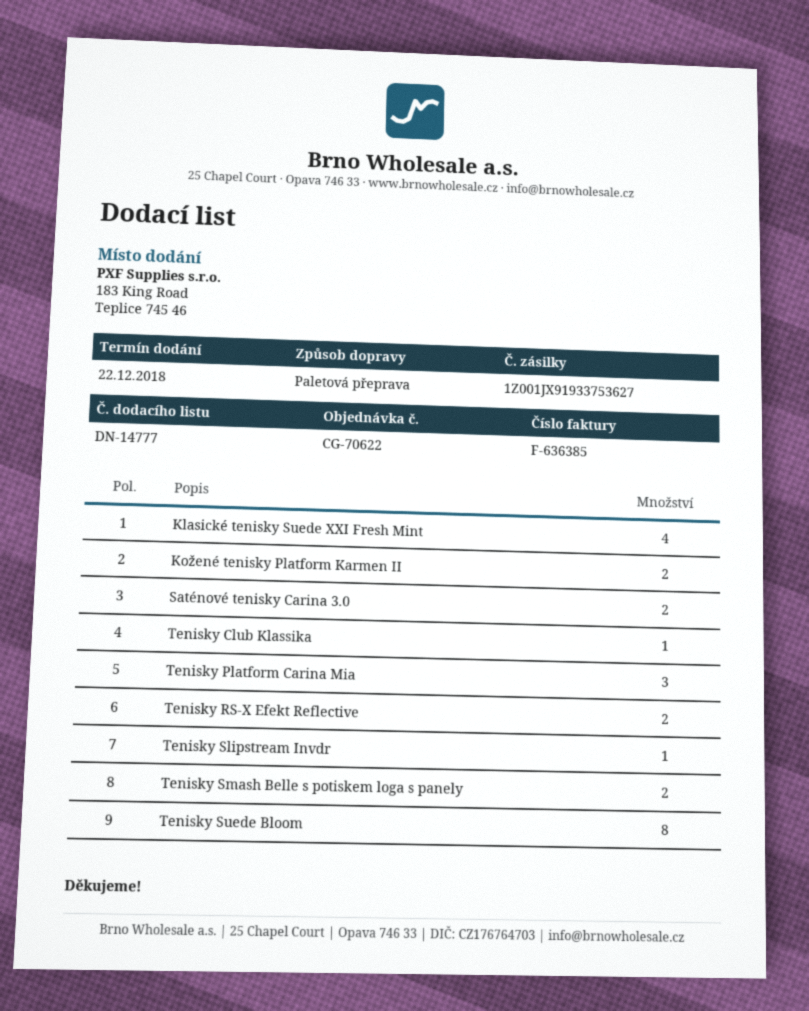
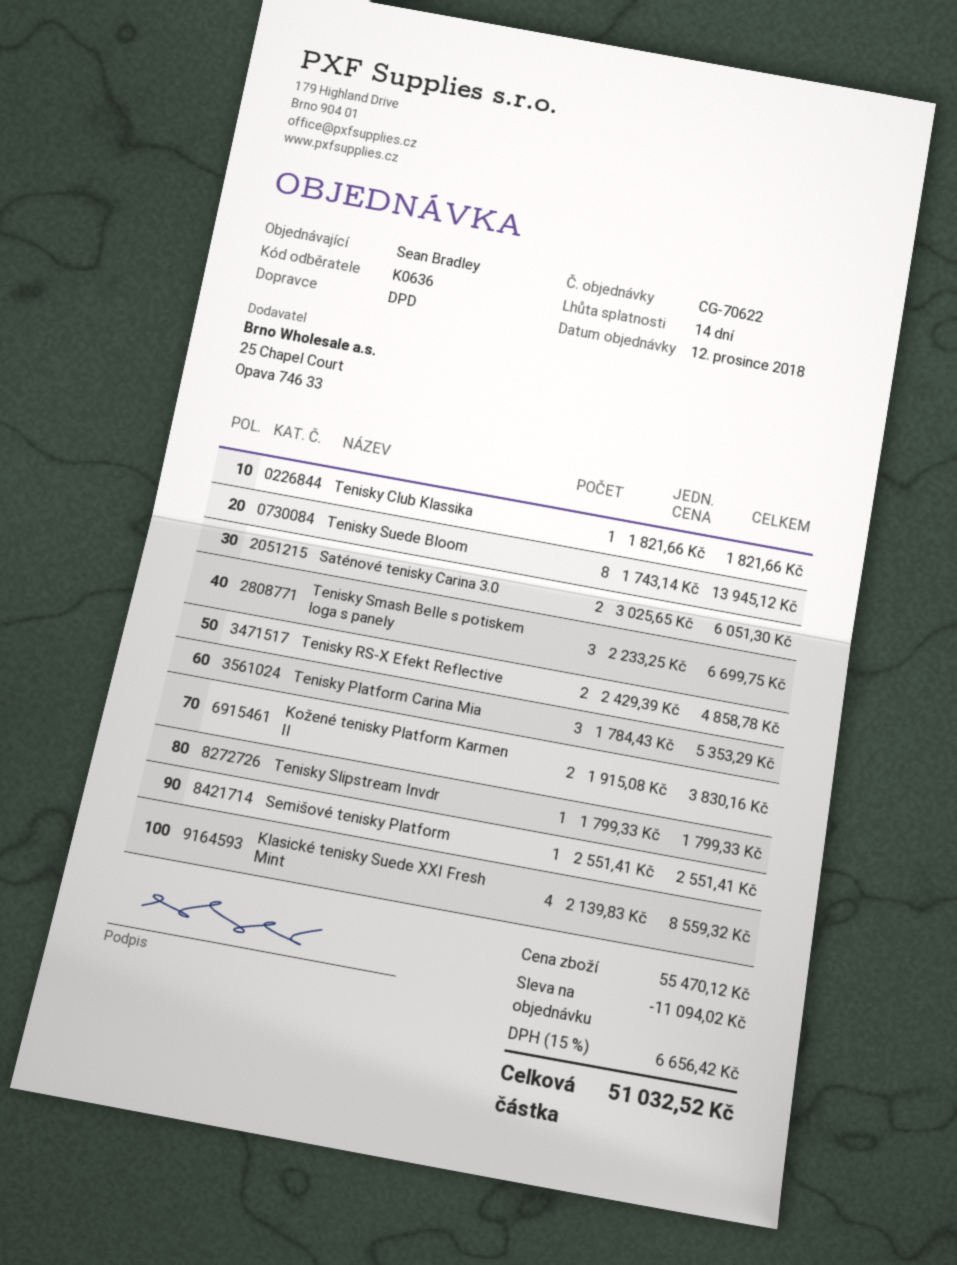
shipping method: pallet freight -> DPD
Tenisky Smash Belle s potiskem loga s panely: 2 -> 3
Semišové tenisky Platform: none -> 1

